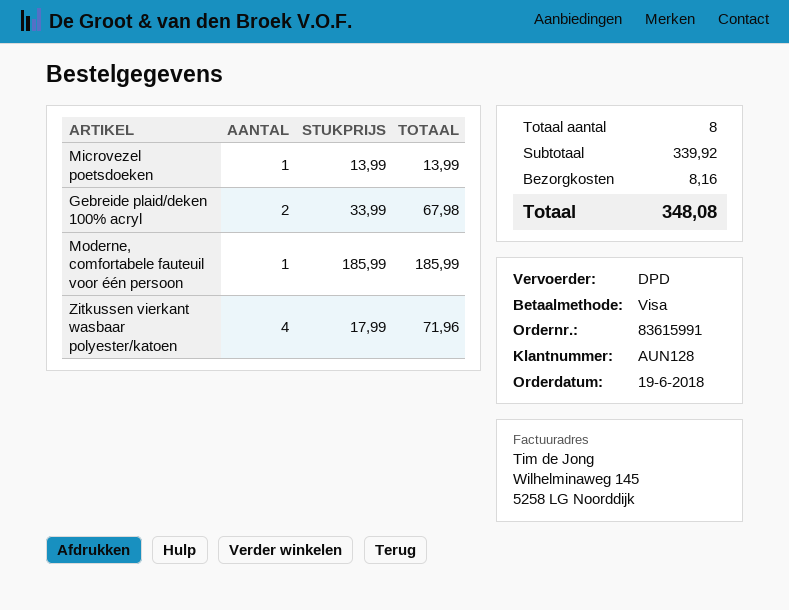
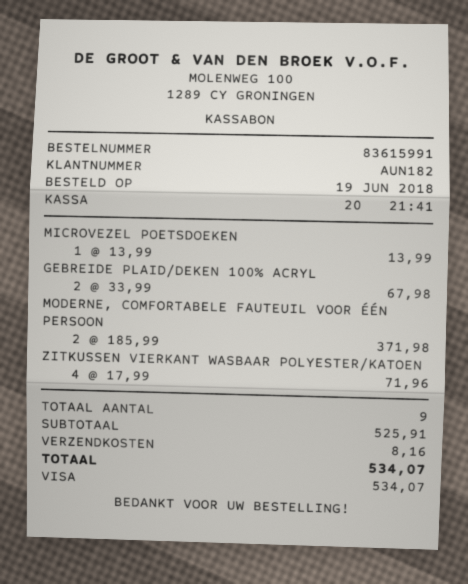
customer number: AUN128 -> AUN182
Moderne, comfortabele fauteuil voor één persoon: 1 x 185.99 = 185.99 -> 2 x 185.99 = 371.98
total quantity: 8 -> 9
subtotal: 339.92 -> 525.91
total: 348.08 -> 534.07

